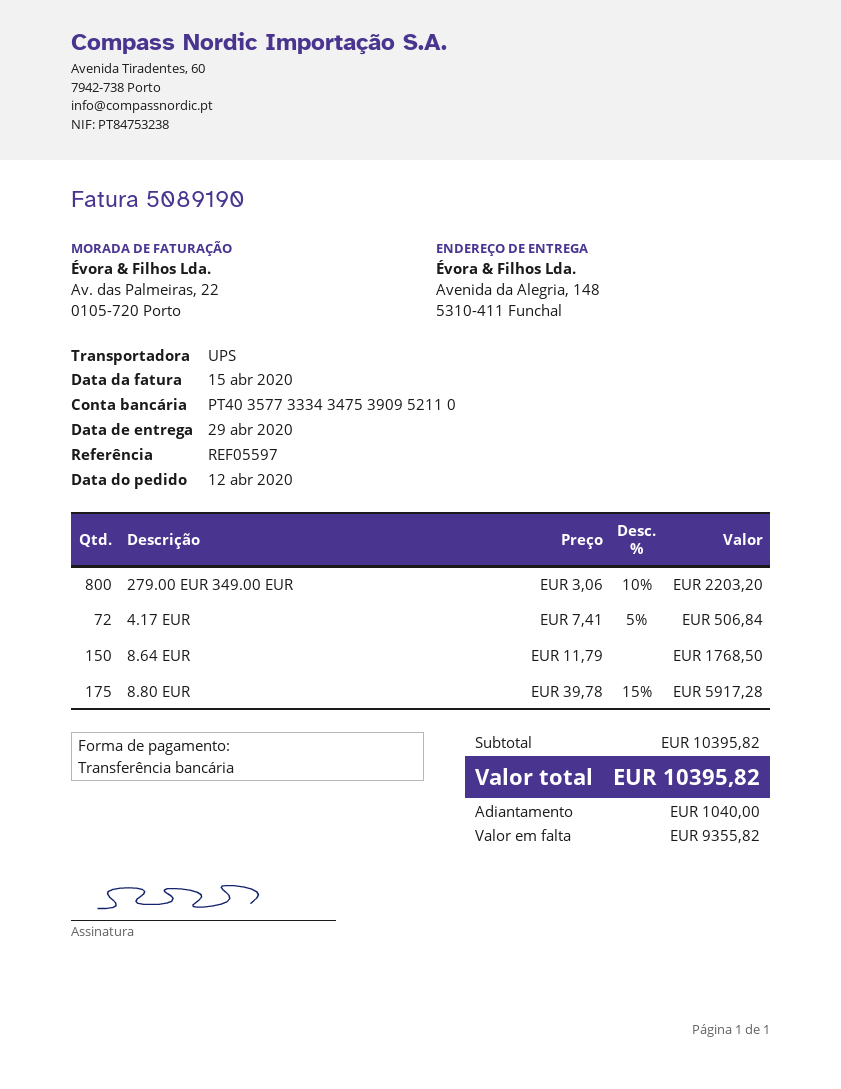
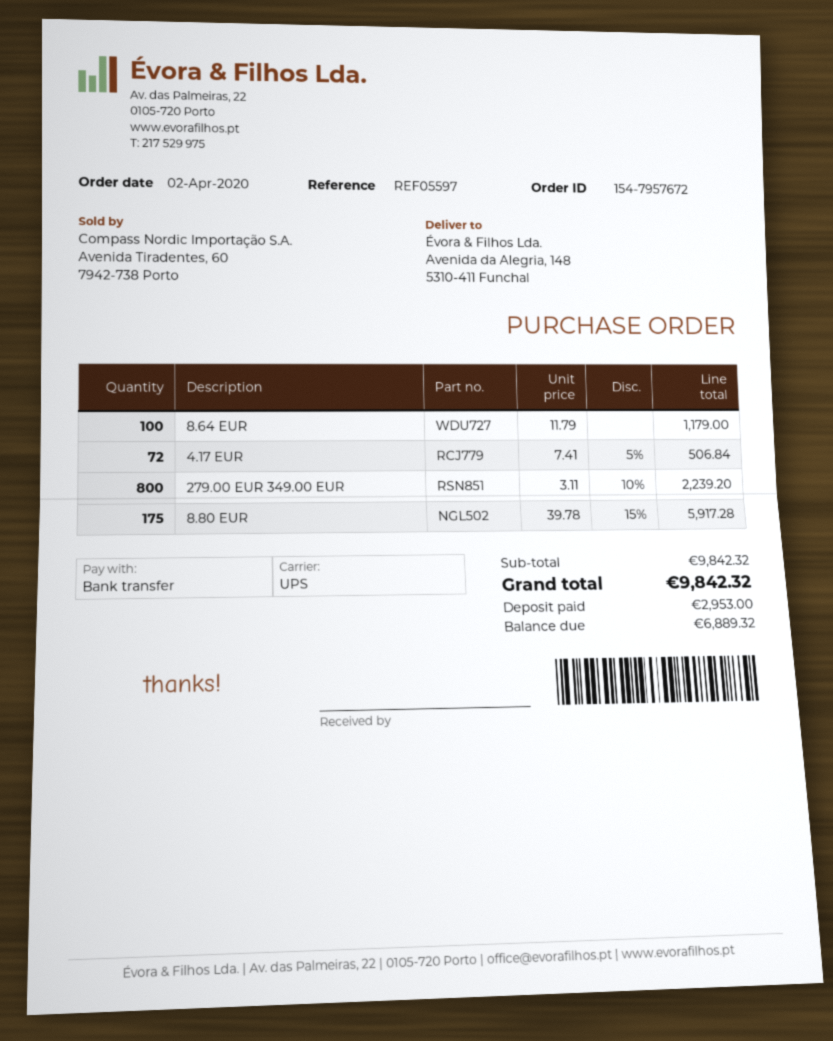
order date: 2020-04-12 -> 2020-04-02
279.00 EUR 349.00 EUR: 800 x 3.06 - 10% = 2203.20 -> 800 x 3.11 - 10% = 2239.20
8.64 EUR: 150 x 11.79 = 1768.50 -> 100 x 11.79 = 1179.00
subtotal: 10395.82 -> 9842.32
total: 10395.82 -> 9842.32
deposit: 1040.00 -> 2953.00
balance: 9355.82 -> 6889.32

